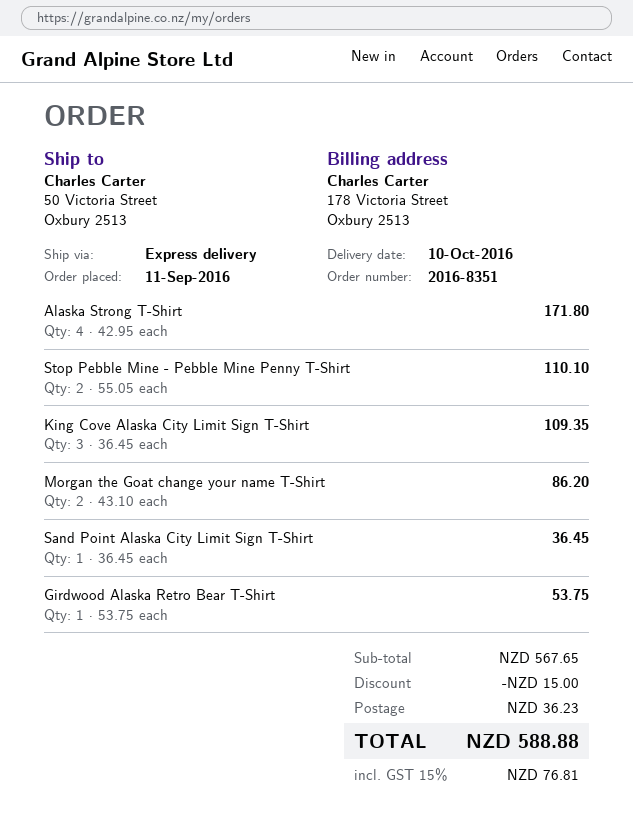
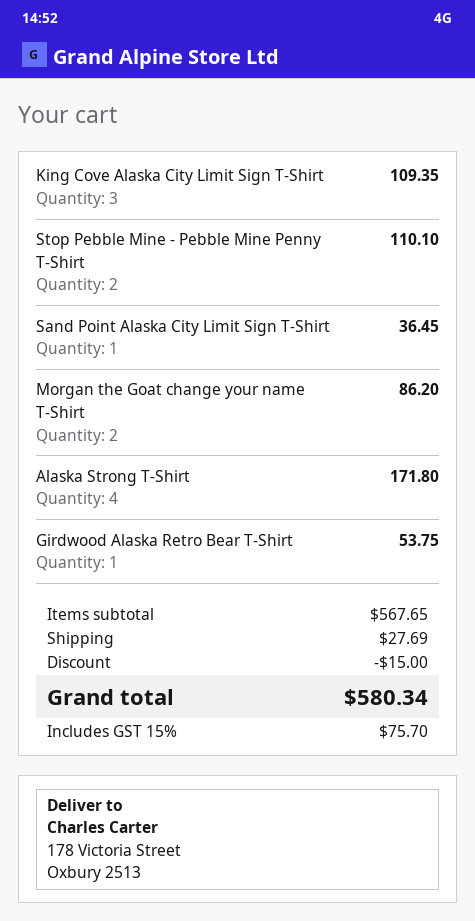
ship to: 50 Victoria Street, Oxbury 2513 -> 178 Victoria Street, Oxbury 2513
shipping: 36.23 -> 27.69
tax: 15% = 76.81 -> 15% = 75.70
total: 588.88 -> 580.34

